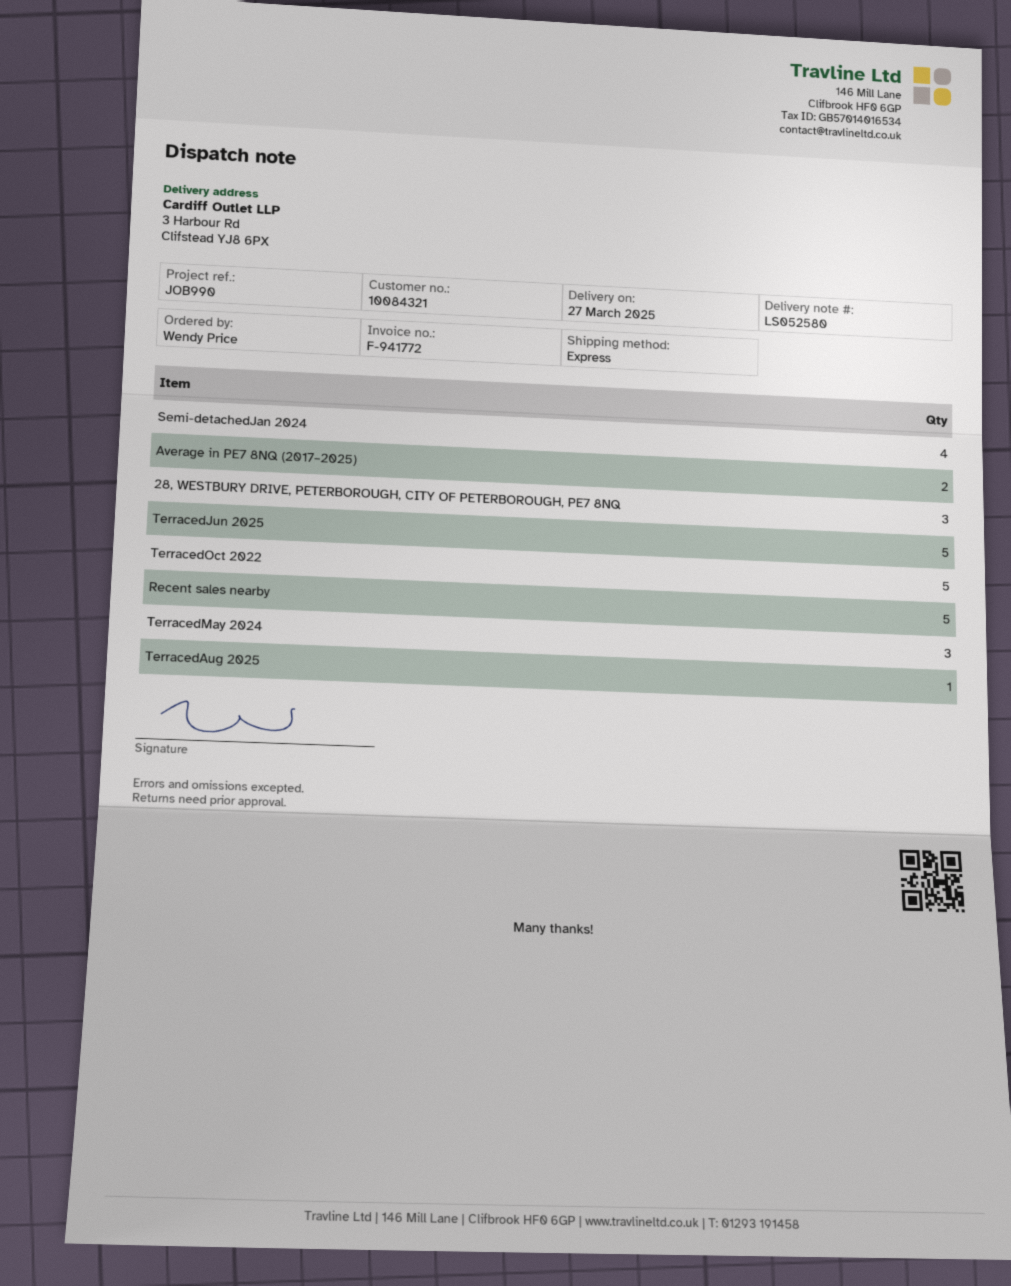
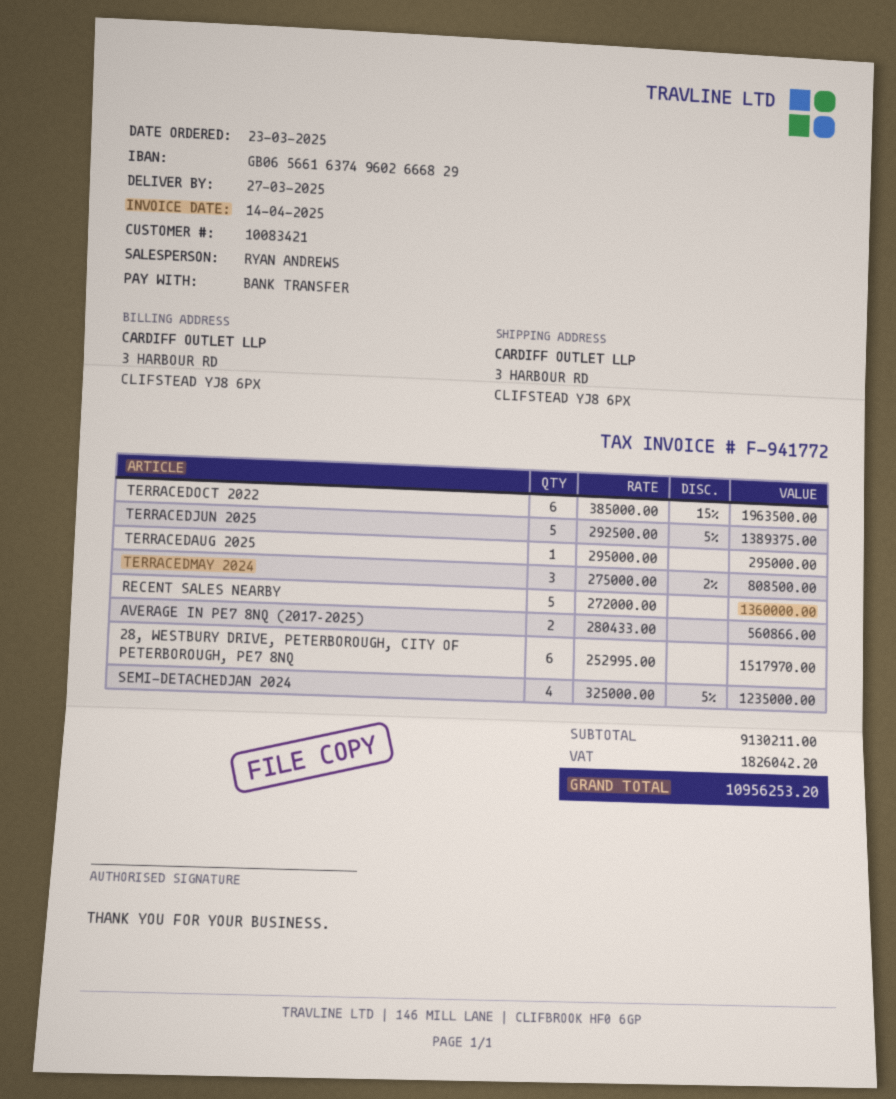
customer number: 10084321 -> 10083421
28, WESTBURY DRIVE, PETERBOROUGH, CITY OF PETERBOROUGH, PE7 8NQ: 3 -> 6
TerracedOct 2022: 5 -> 6

